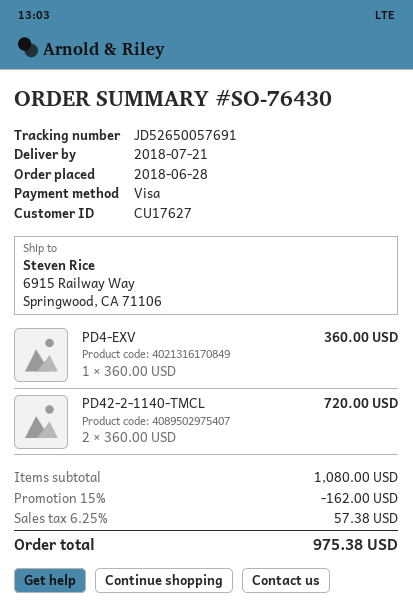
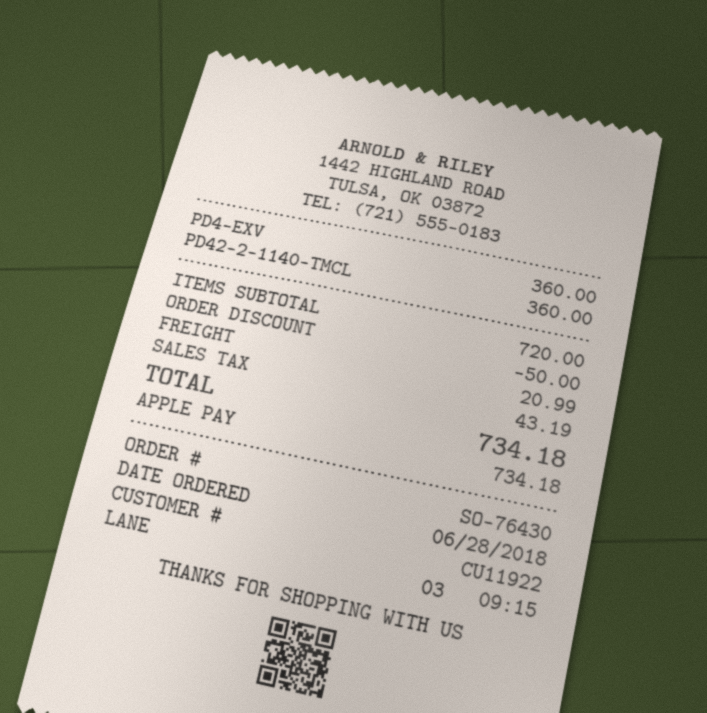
customer number: CU17627 -> CU11922
payment method: Visa -> Apple Pay
PD42-2-1140-TMCL: 2 x 360.00 = 720.00 -> 1 x 360.00 = 360.00
subtotal: 1080.00 -> 720.00
discount: 162.00 -> 50.00
shipping: none -> 20.99
tax: 57.38 -> 43.19
total: 975.38 -> 734.18

